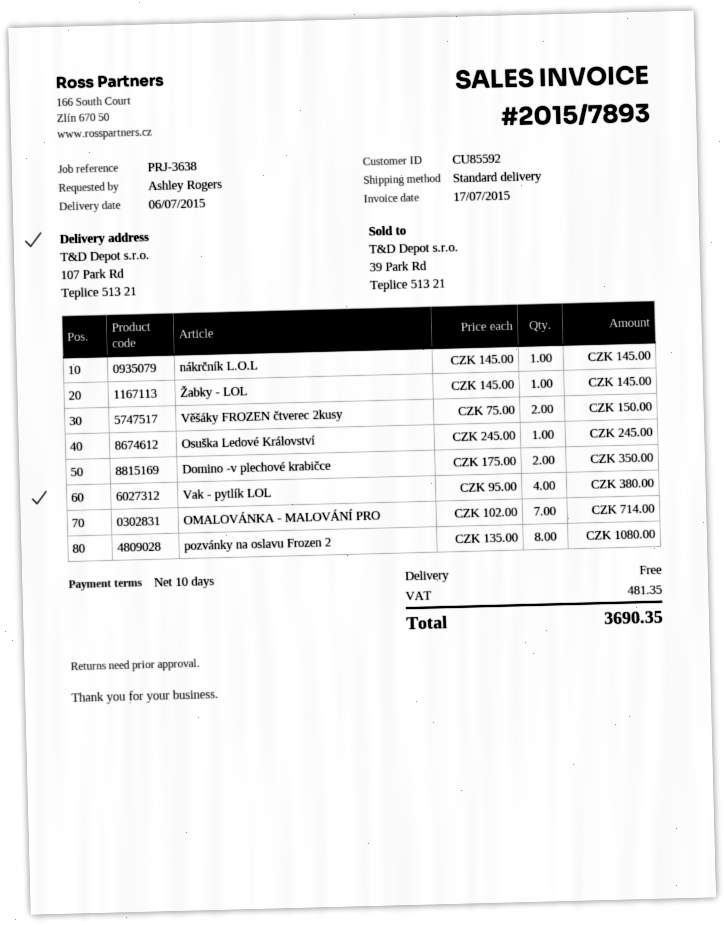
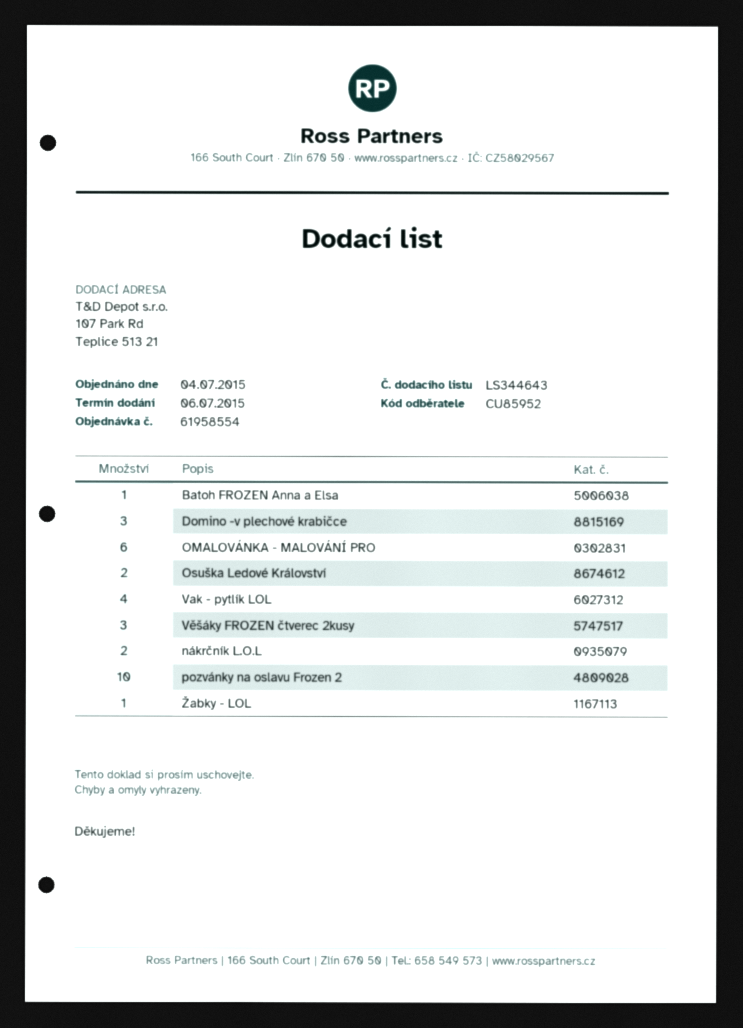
customer number: CU85592 -> CU85952
nákrčník L.O.L: 1 -> 2
Věšáky FROZEN čtverec 2kusy: 2 -> 3
Osuška Ledové Království: 1 -> 2
Domino -v plechové krabičce: 2 -> 3
OMALOVÁNKA - MALOVÁNÍ PRO: 7 -> 6
pozvánky na oslavu Frozen 2: 8 -> 10
Batoh FROZEN Anna a Elsa: none -> 1

